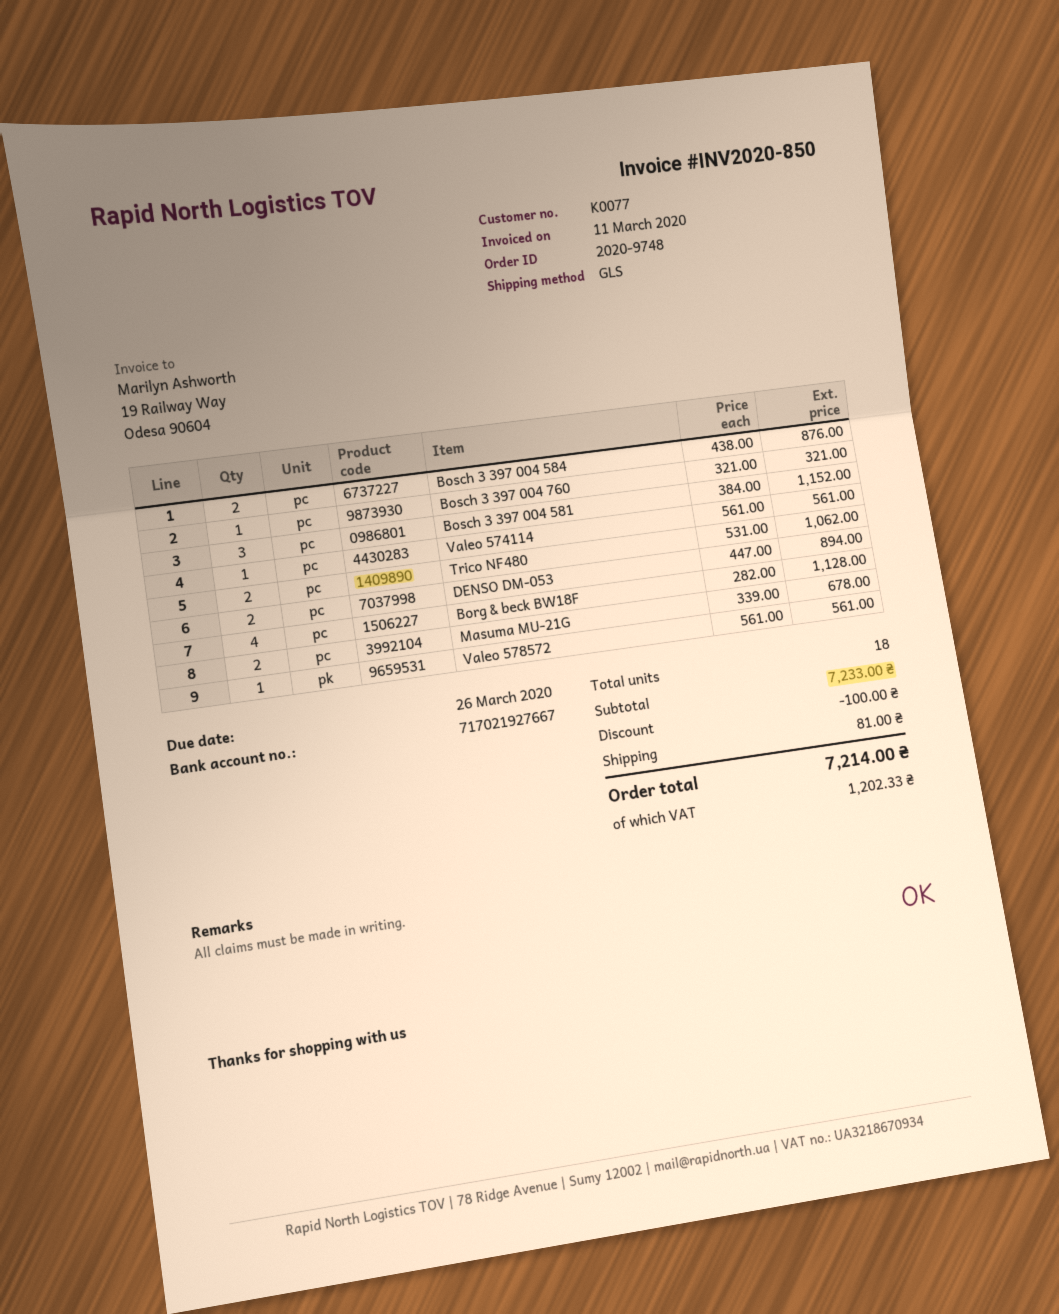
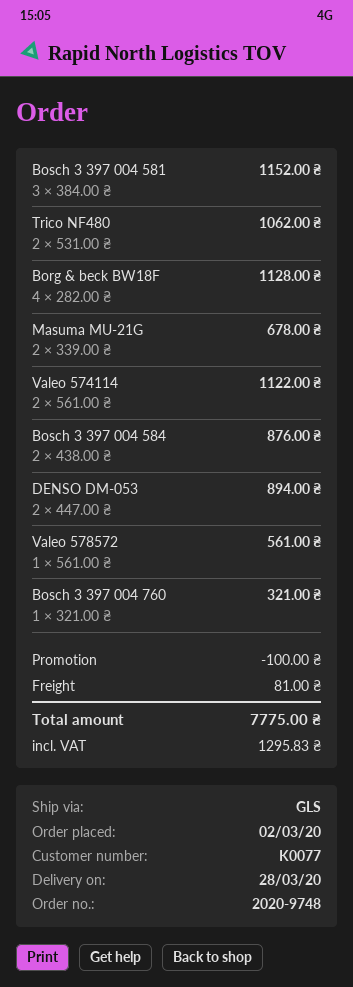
Valeo 574114: 1 x 561.00 = 561.00 -> 2 x 561.00 = 1122.00
tax: 1202.33 -> 1295.83
total: 7214.00 -> 7775.00

